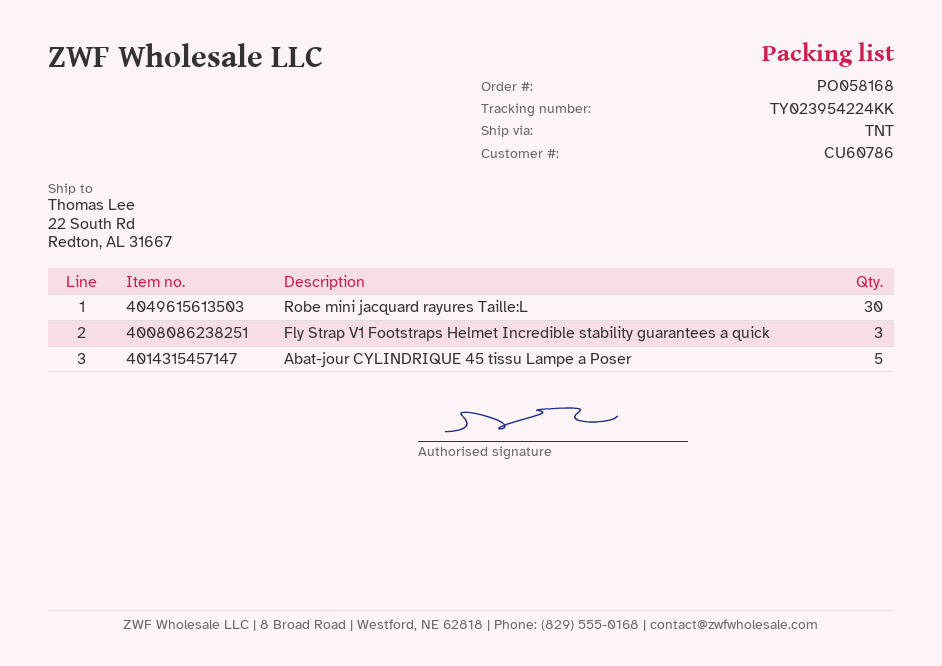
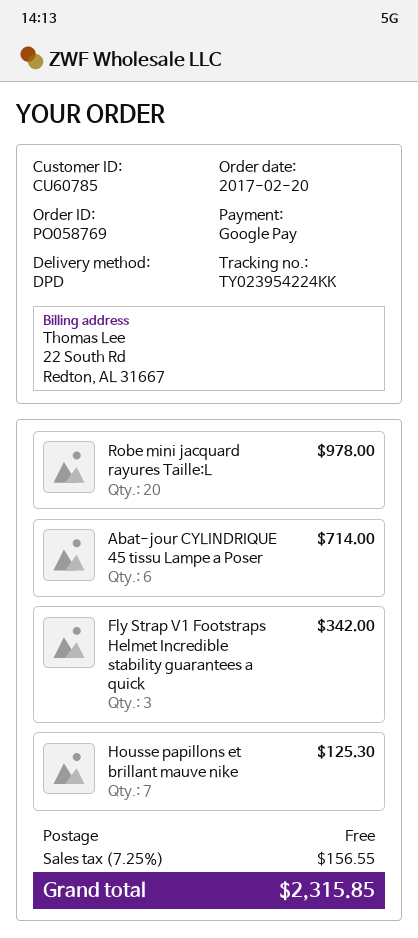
order number: PO058168 -> PO058769
customer number: CU60786 -> CU60785
shipping method: TNT -> DPD
Robe mini jacquard rayures Taille:L: 30 -> 20
Abat-jour CYLINDRIQUE 45 tissu Lampe a Poser: 5 -> 6
Housse papillons et brillant mauve nike: none -> 7

